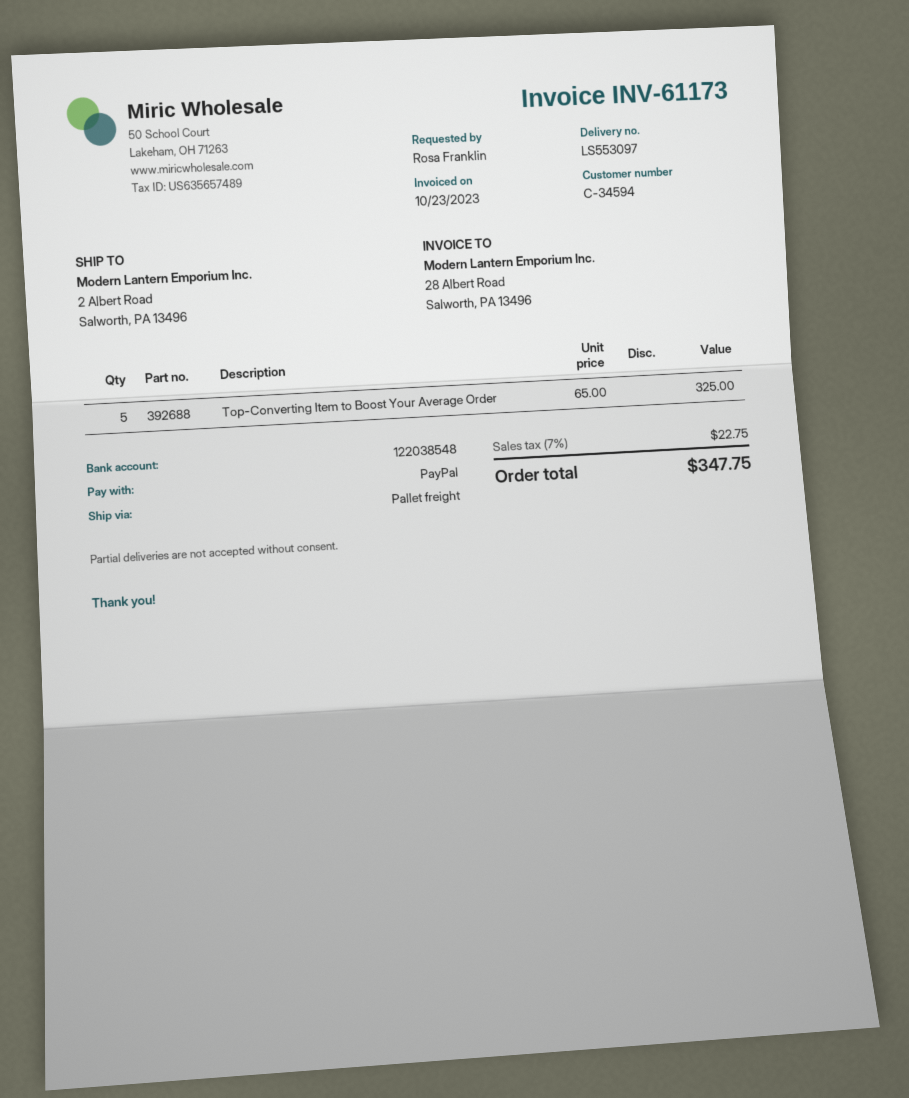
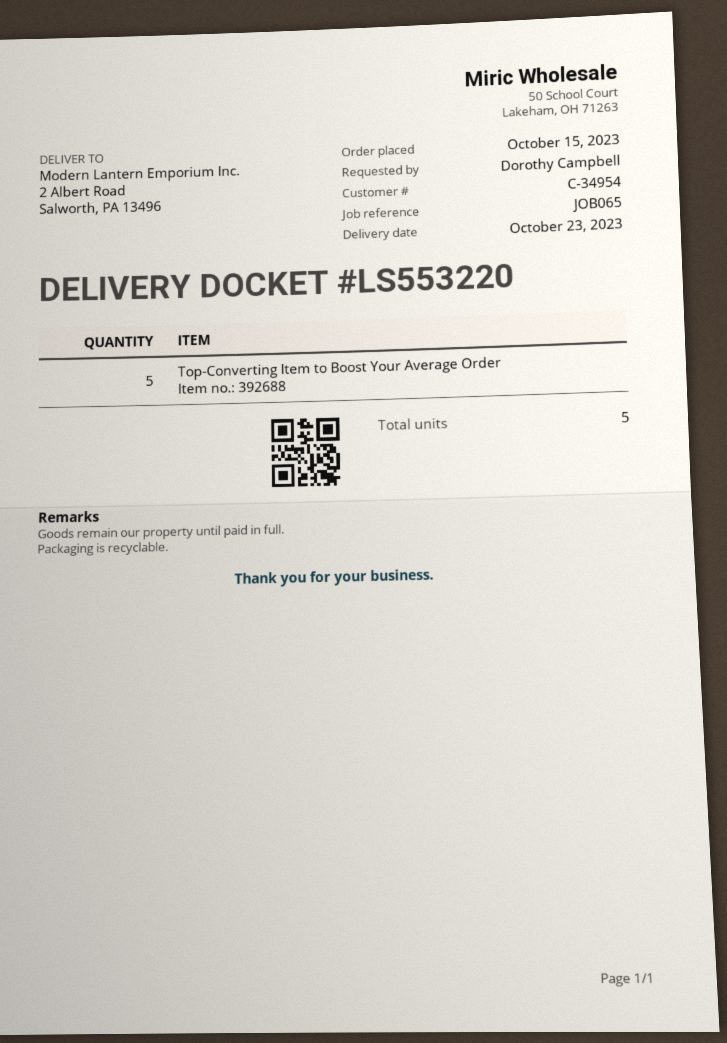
delivery note number: LS553097 -> LS553220
customer number: C-34594 -> C-34954
ordered by: Rosa Franklin -> Dorothy Campbell

